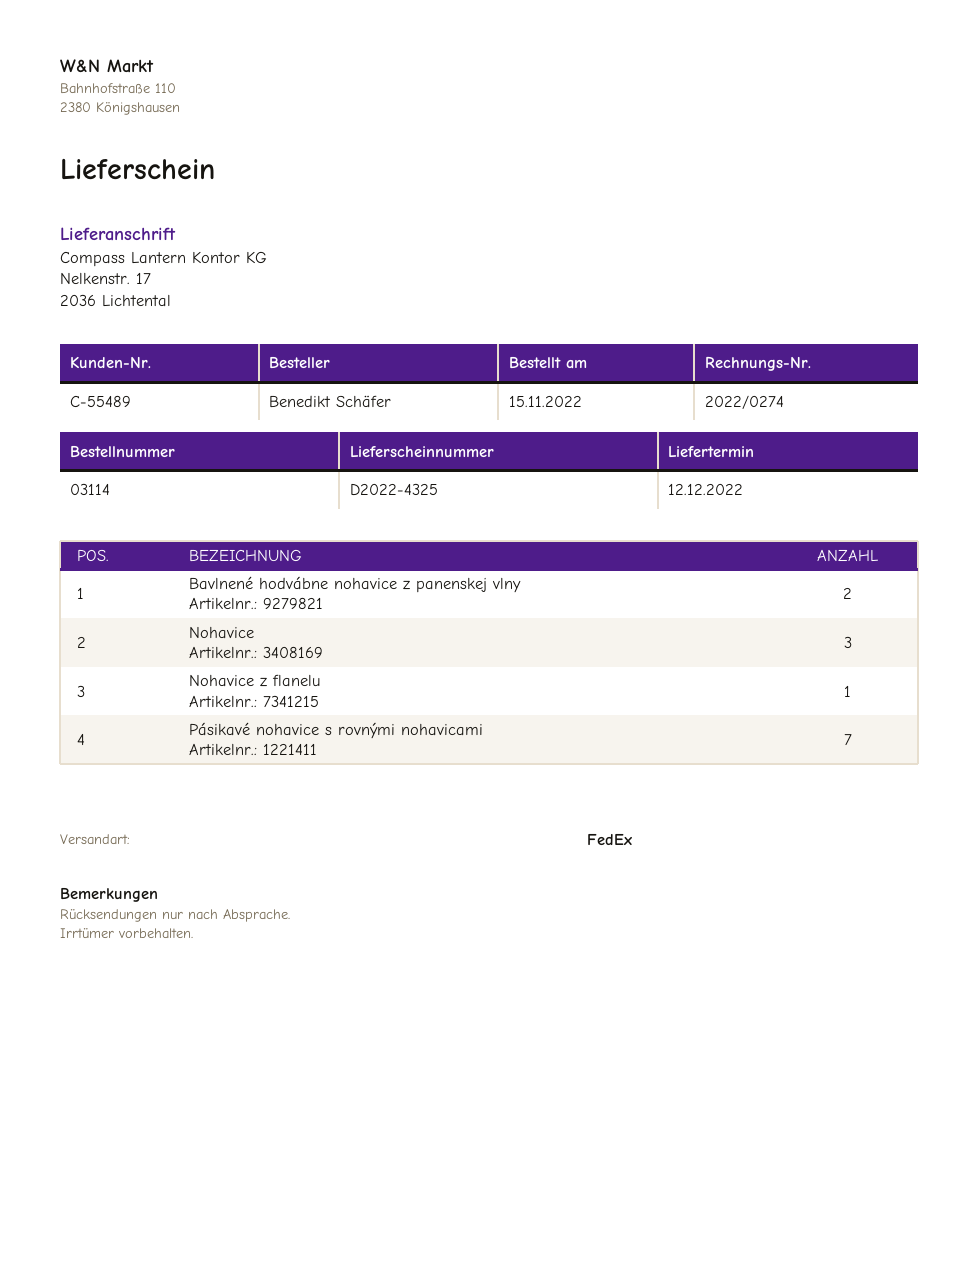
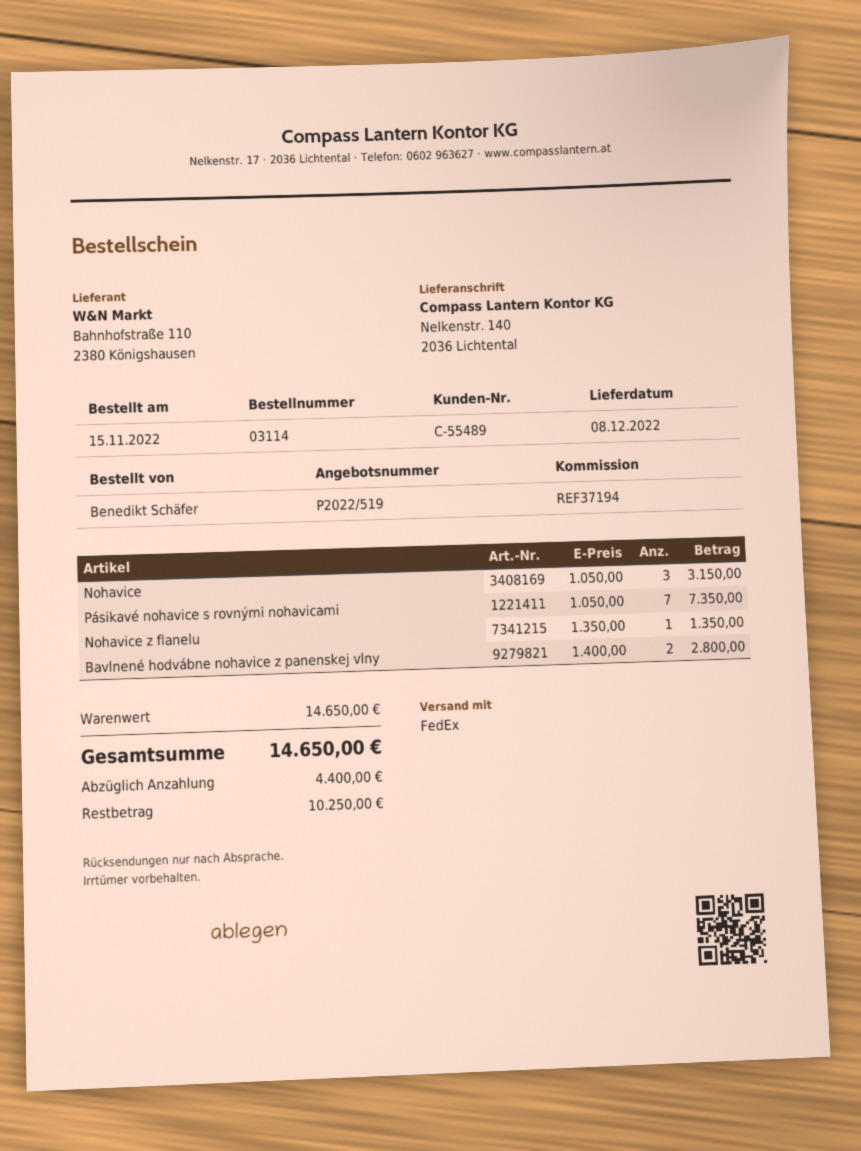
delivery date: 2022-12-12 -> 2022-12-08
ship to: Nelkenstr. 17, 2036 Lichtental -> Nelkenstr. 140, 2036 Lichtental

